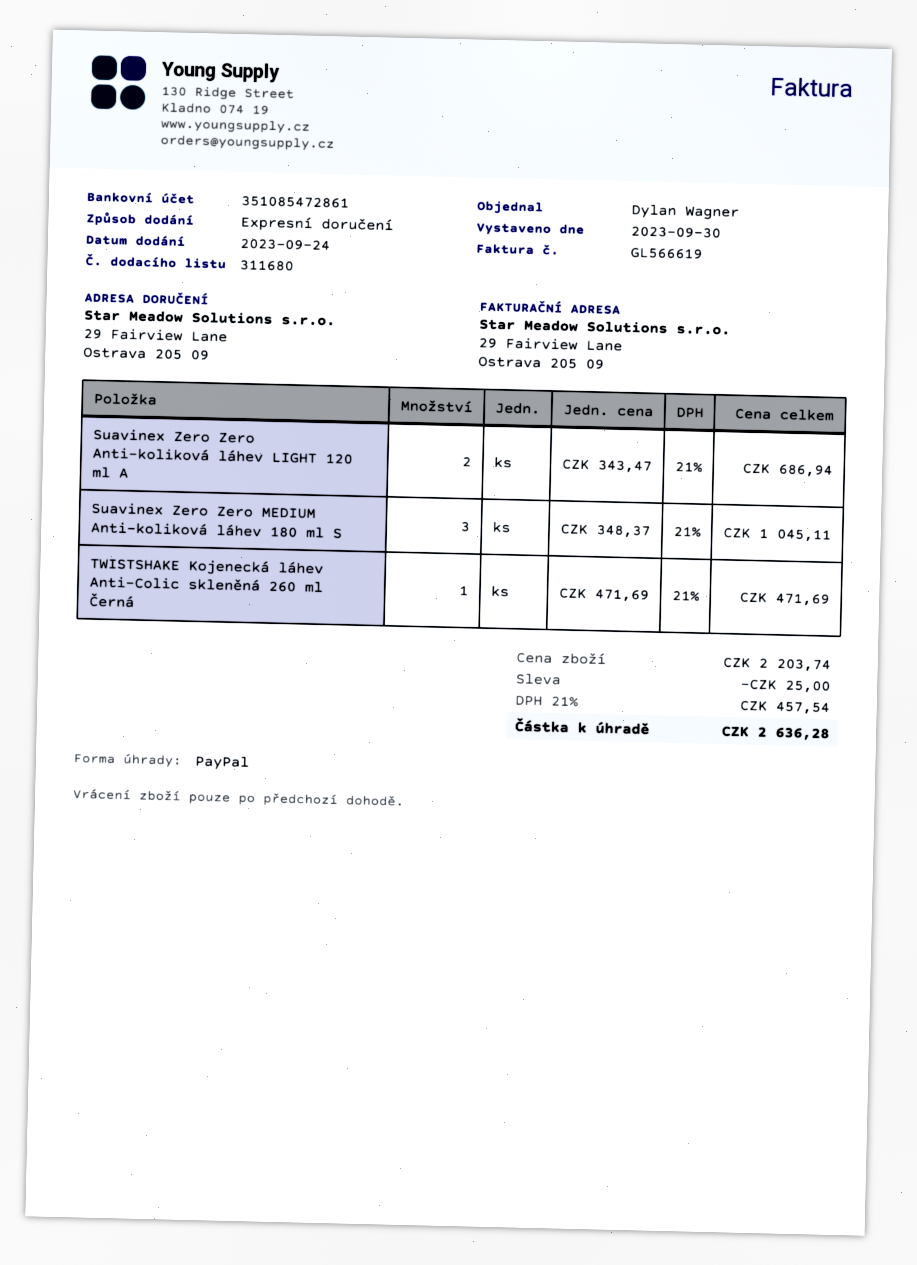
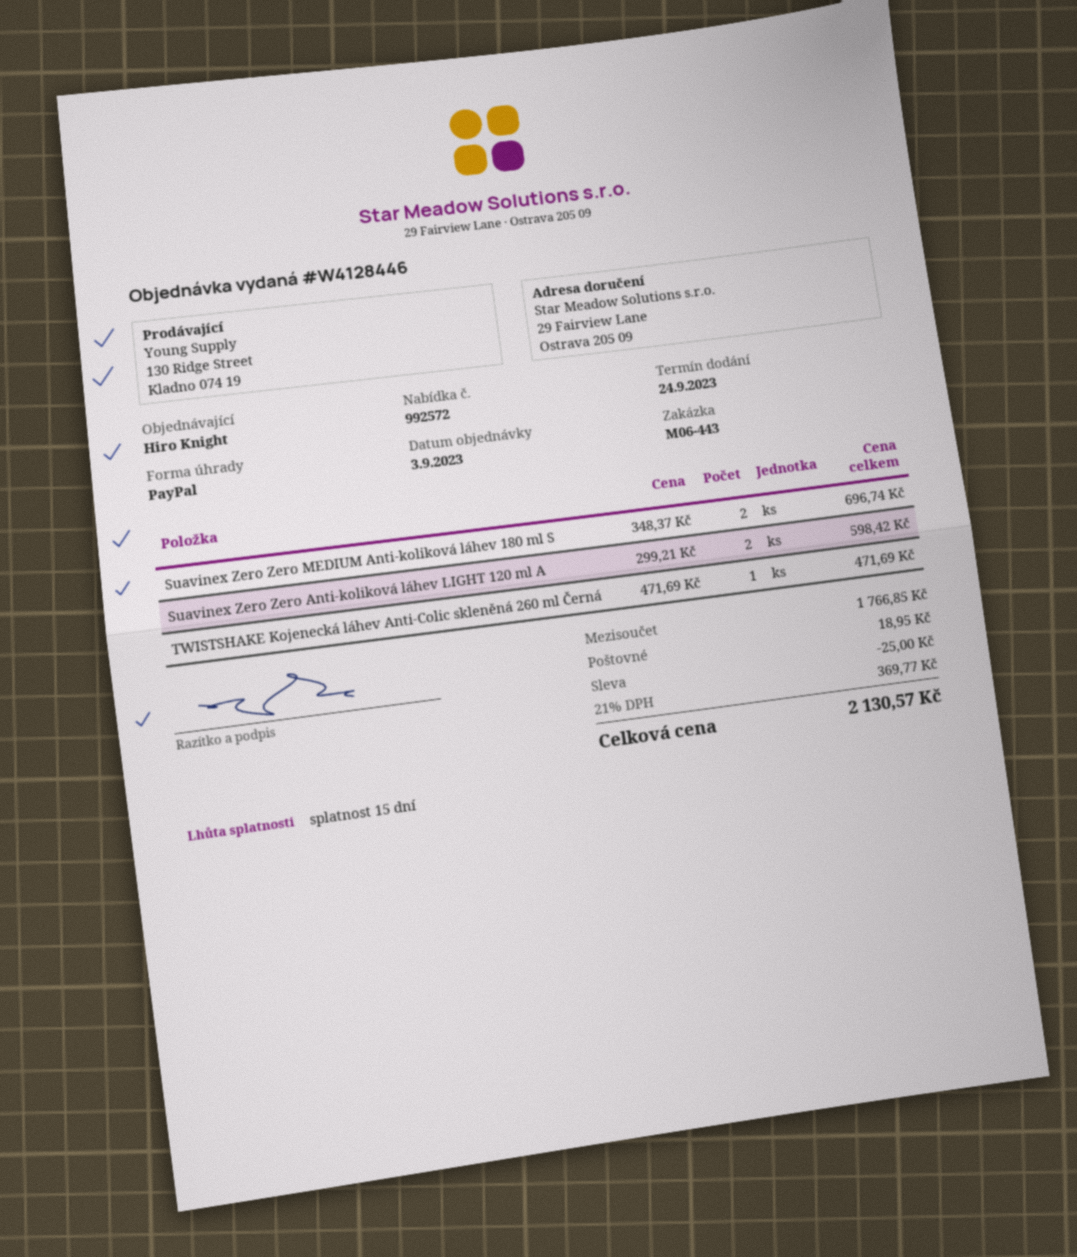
ordered by: Dylan Wagner -> Hiro Knight
Suavinex Zero Zero Anti-koliková láhev LIGHT 120 ml A: 2 x 343.47 = 686.94 -> 2 x 299.21 = 598.42
Suavinex Zero Zero MEDIUM Anti-koliková láhev 180 ml S: 3 x 348.37 = 1045.11 -> 2 x 348.37 = 696.74
subtotal: 2203.74 -> 1766.85
shipping: none -> 18.95
tax: 21% = 457.54 -> 21% = 369.77
total: 2636.28 -> 2130.57

